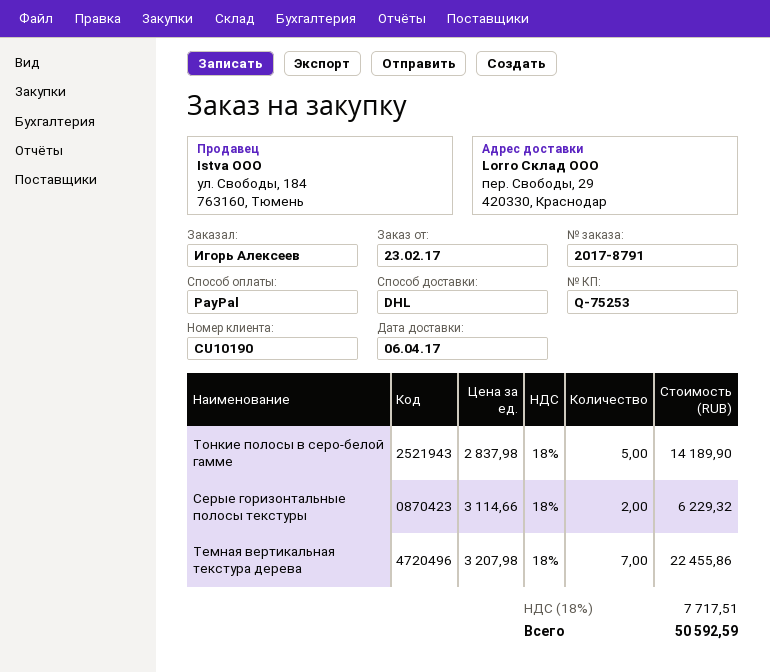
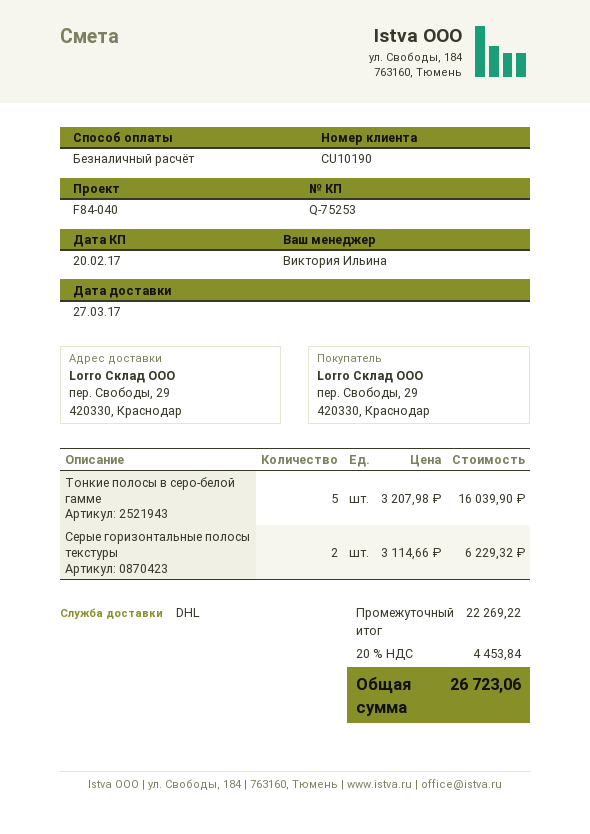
delivery date: 2017-04-06 -> 2017-03-27
payment method: PayPal -> bank transfer
Тонкие полосы в серо-белой гамме: 5 x 2837.98 = 14189.90 -> 5 x 3207.98 = 16039.90
Темная вертикальная текстура дерева: 7 x 3207.98 = 22455.86 -> none
tax: 18% = 7717.51 -> 20% = 4453.84
total: 50592.59 -> 26723.06

